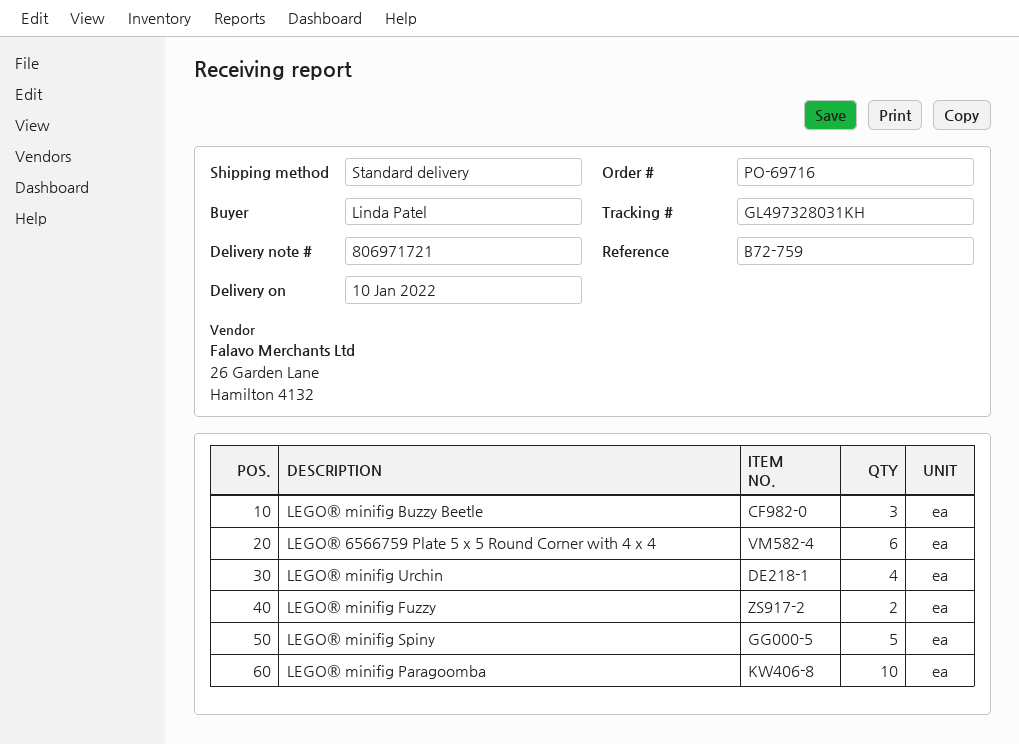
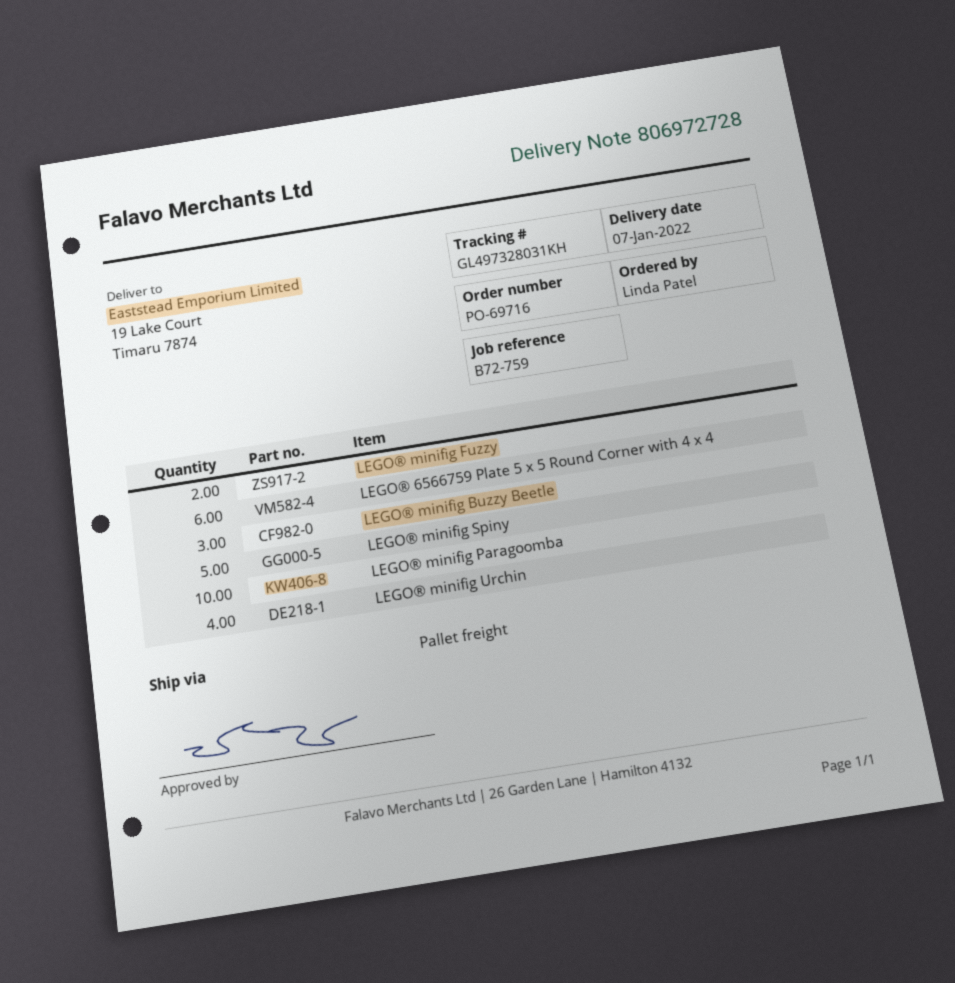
delivery note number: 806971721 -> 806972728
delivery date: 2022-01-10 -> 2022-01-07
shipping method: standard -> pallet freight

